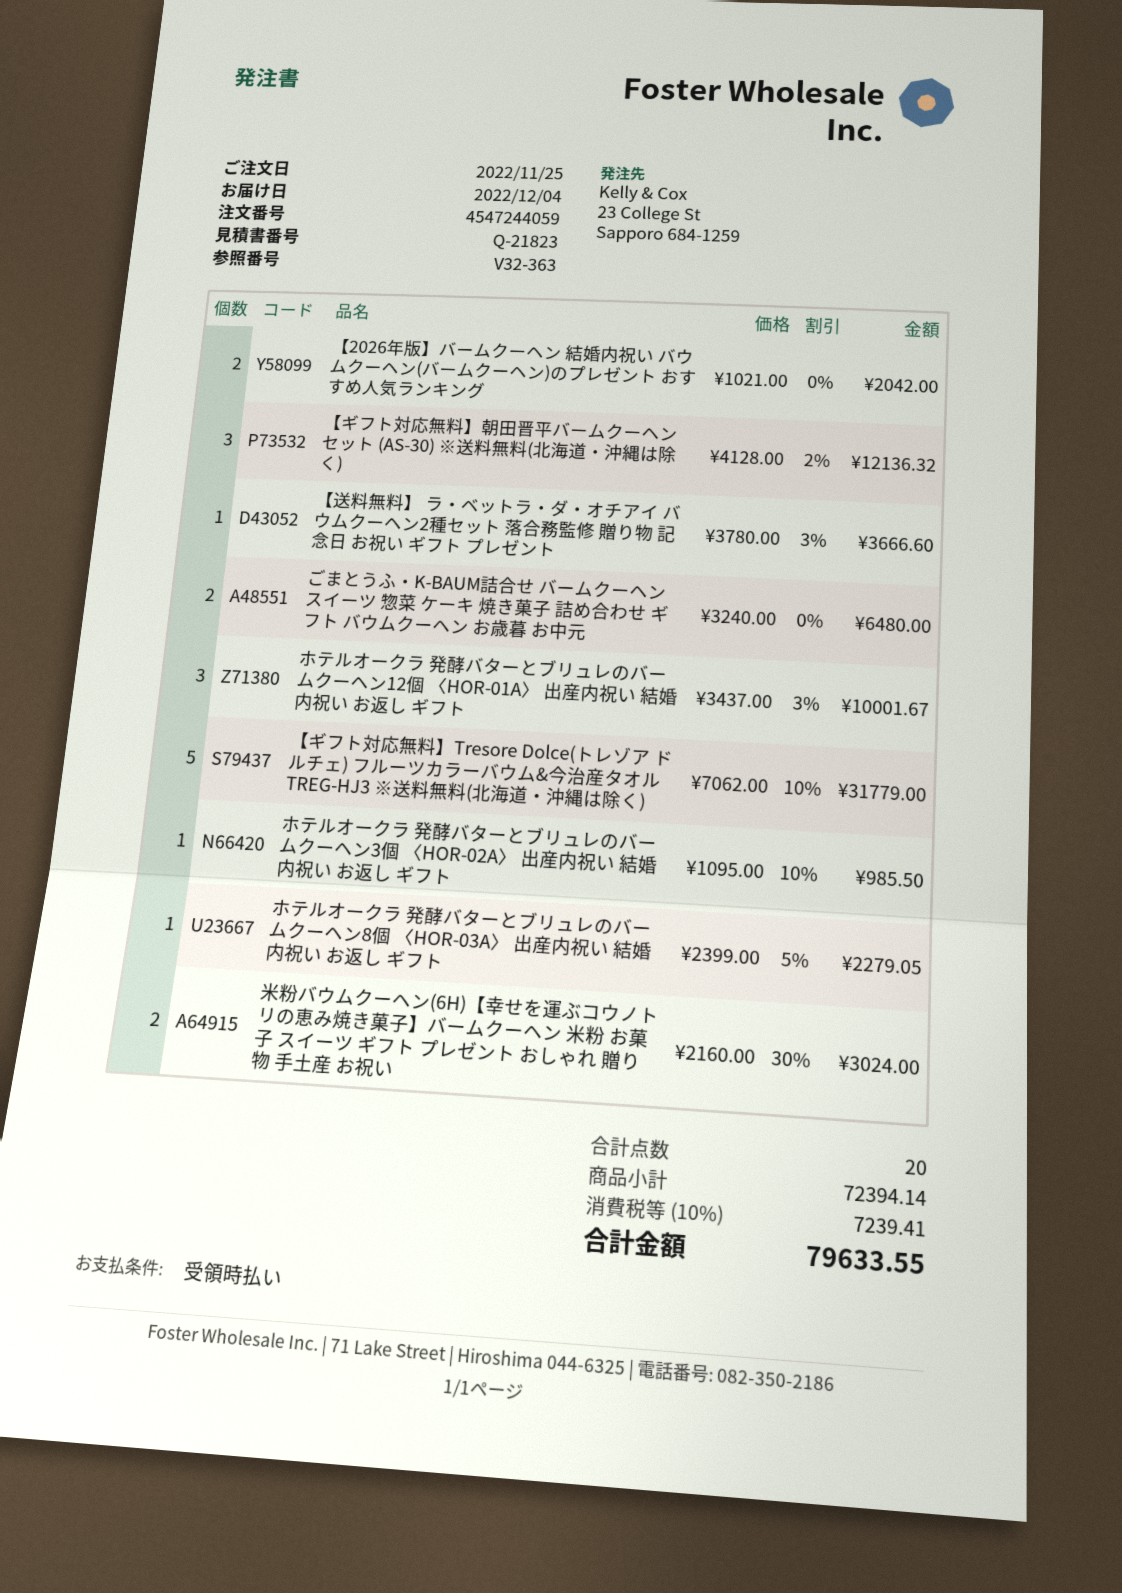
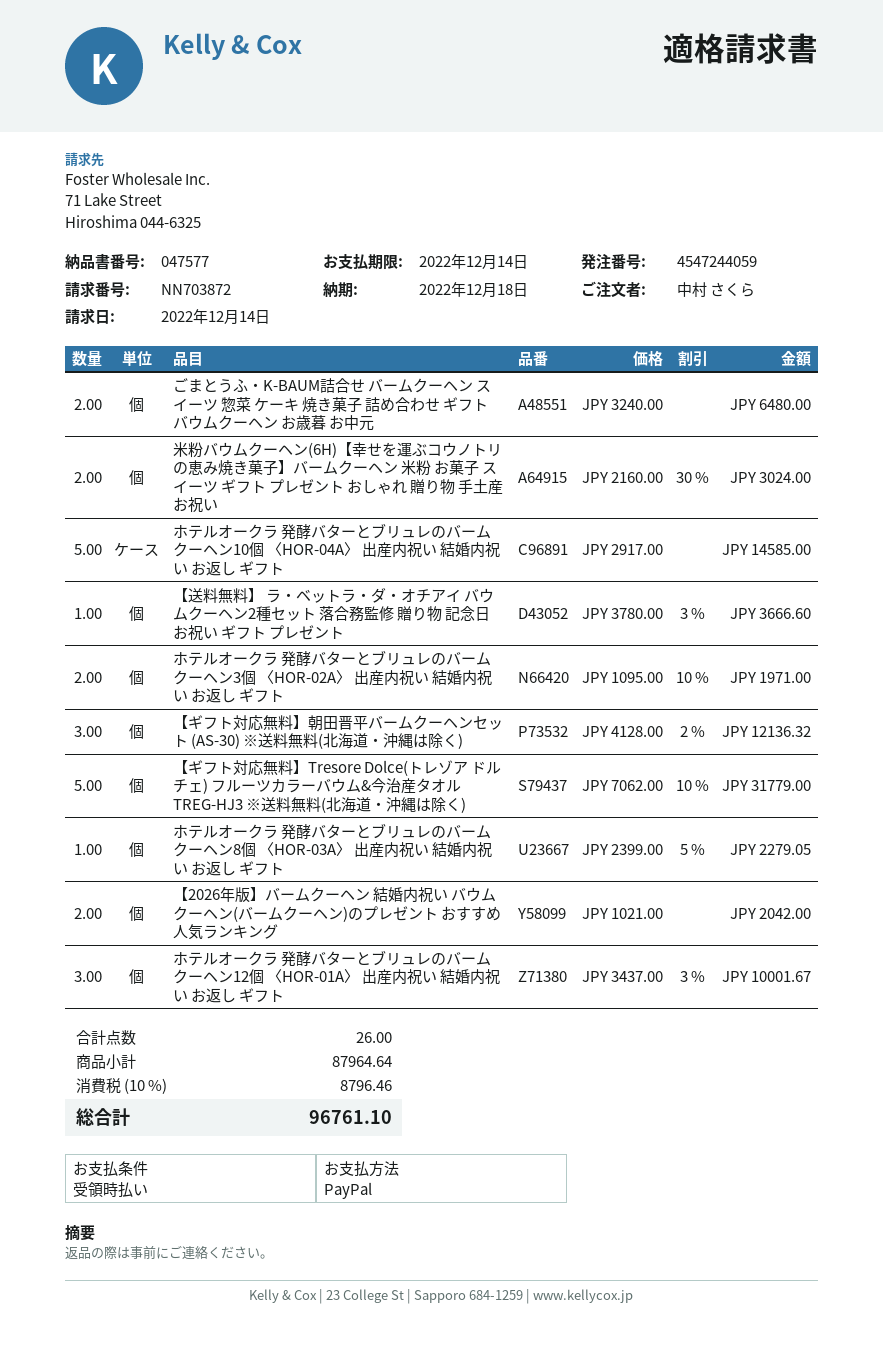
delivery date: 2022-12-04 -> 2022-12-18
ホテルオークラ 発酵バターとブリュレのバームクーヘン3個 〈HOR-02A〉 出産内祝い 結婚内祝い お返し ギフト: 1 x 1095.00 - 10% = 985.50 -> 2 x 1095.00 - 10% = 1971.00
ホテルオークラ 発酵バターとブリュレのバームクーヘン10個 〈HOR-04A〉 出産内祝い 結婚内祝い お返し ギフト: none -> 5 x 2917.00 = 14585.00
total quantity: 20 -> 26
subtotal: 72394.14 -> 87964.64
tax: 10% = 7239.41 -> 10% = 8796.46
total: 79633.55 -> 96761.10

